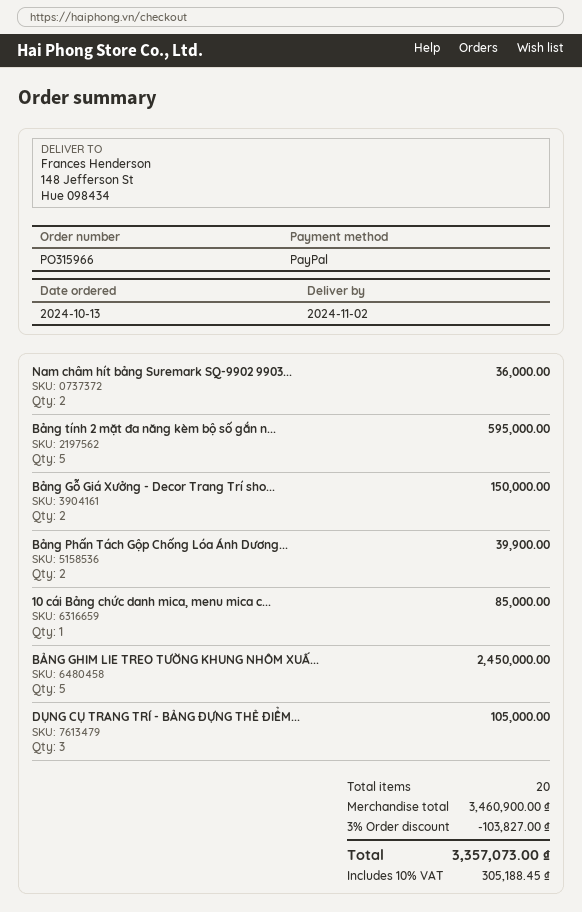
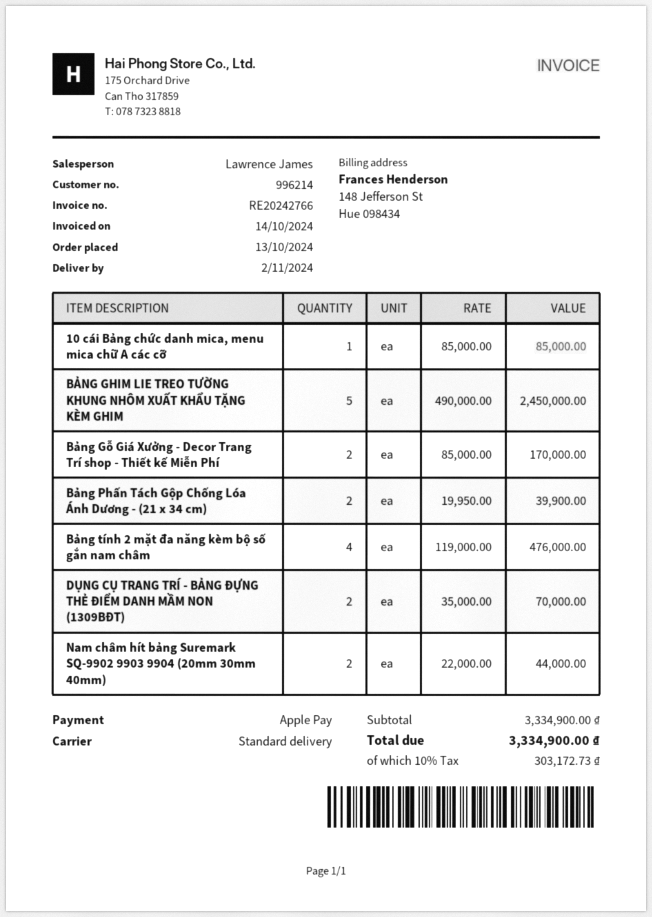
payment method: PayPal -> Apple Pay
Nam châm hít bảng Suremark SQ-9902 9903...: 2 for 36000.00 -> 2 for 44000.00
Bảng tính 2 mặt đa năng kèm bộ số gắn n...: 5 for 595000.00 -> 4 for 476000.00
Bảng Gỗ Giá Xưởng - Decor Trang Trí sho...: 2 for 150000.00 -> 2 for 170000.00
DỤNG CỤ TRANG TRÍ - BẢNG ĐỰNG THẺ ĐIỂM...: 3 for 105000.00 -> 2 for 70000.00
subtotal: 3460900.00 -> 3334900.00
discount: 3% = 103827.00 -> none
tax: 10% = 305188.45 -> 10% = 303172.73
total: 3357073.00 -> 3334900.00

